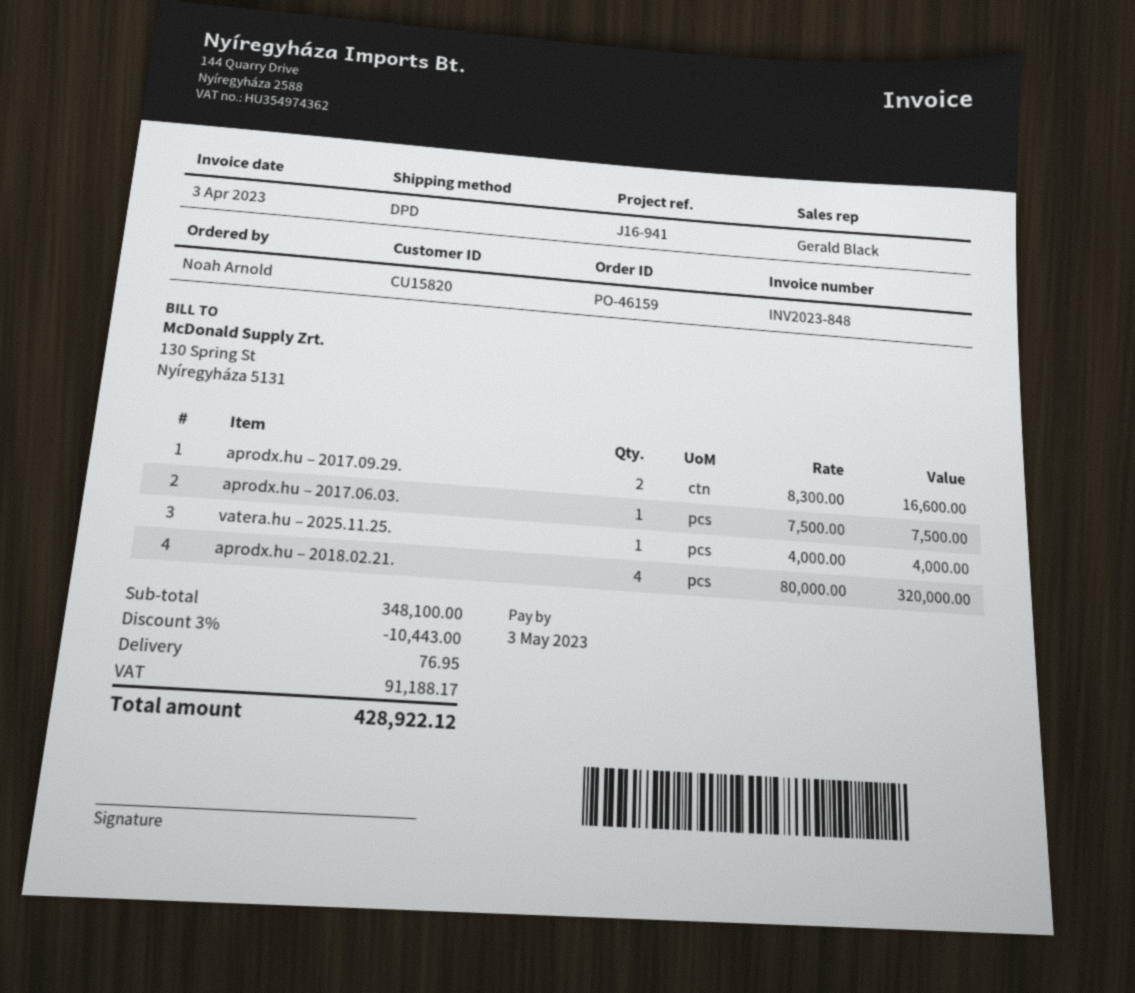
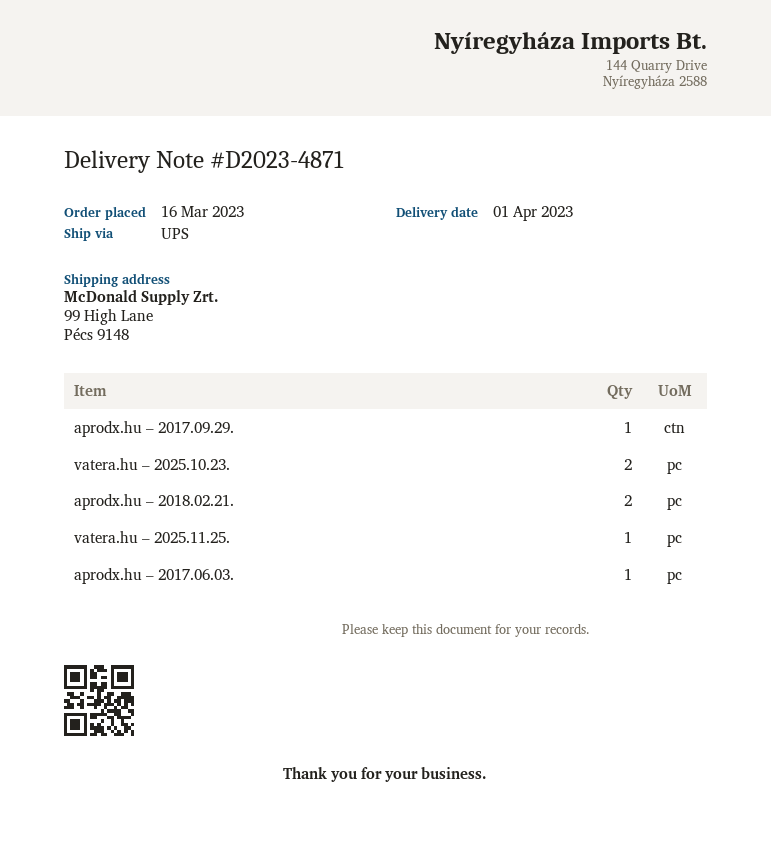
shipping method: DPD -> UPS
aprodx.hu – 2017.09.29.: 2 -> 1
aprodx.hu – 2018.02.21.: 4 -> 2
vatera.hu – 2025.10.23.: none -> 2

